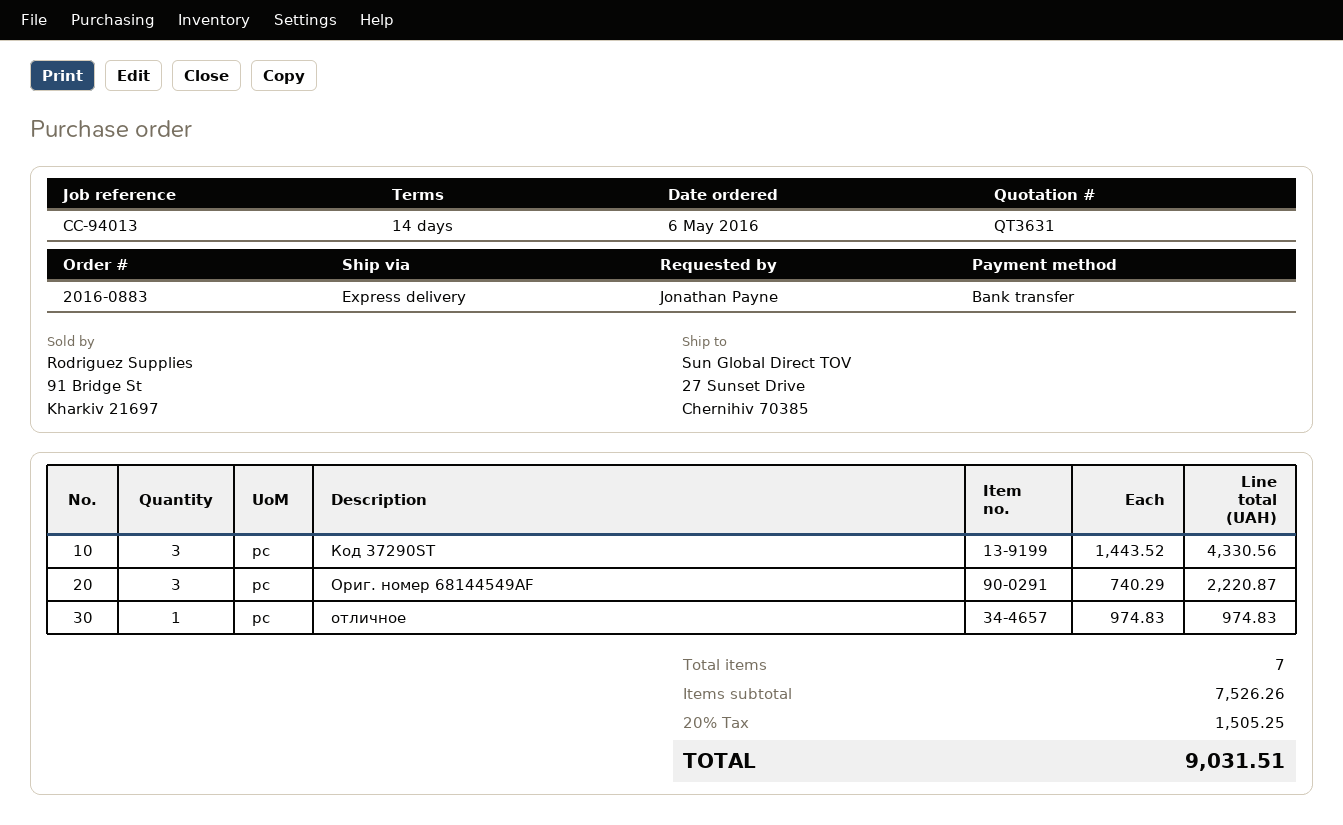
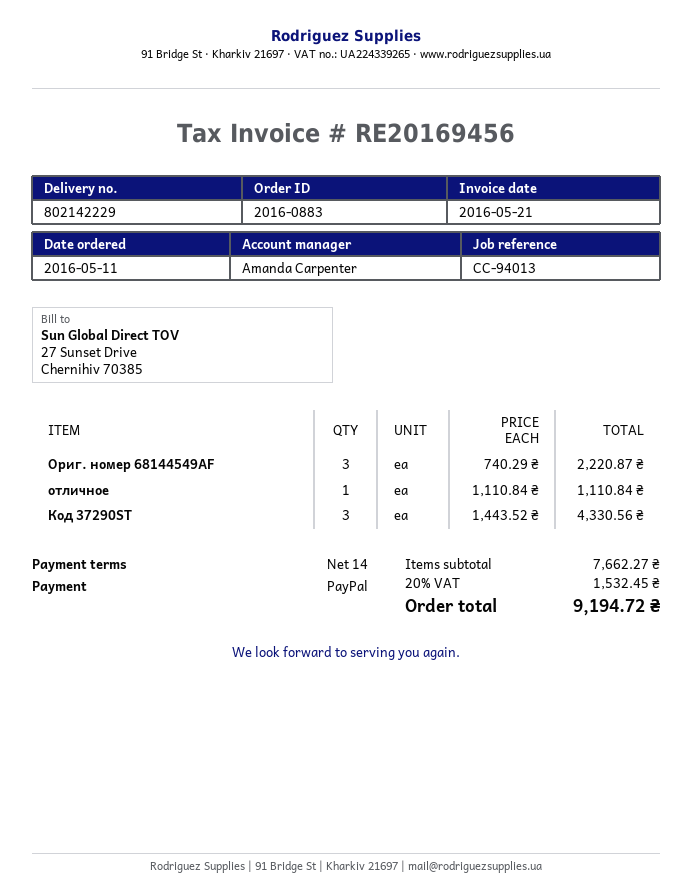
order date: 2016-05-06 -> 2016-05-11
payment method: bank transfer -> PayPal
отличное: 1 x 974.83 = 974.83 -> 1 x 1110.84 = 1110.84
subtotal: 7526.26 -> 7662.27
tax: 20% = 1505.25 -> 20% = 1532.45
total: 9031.51 -> 9194.72

